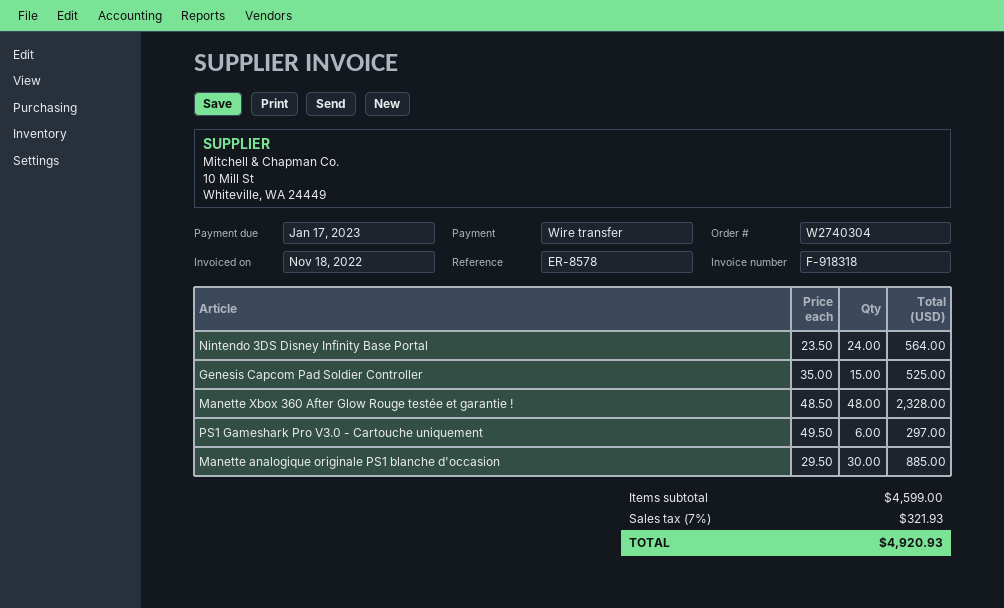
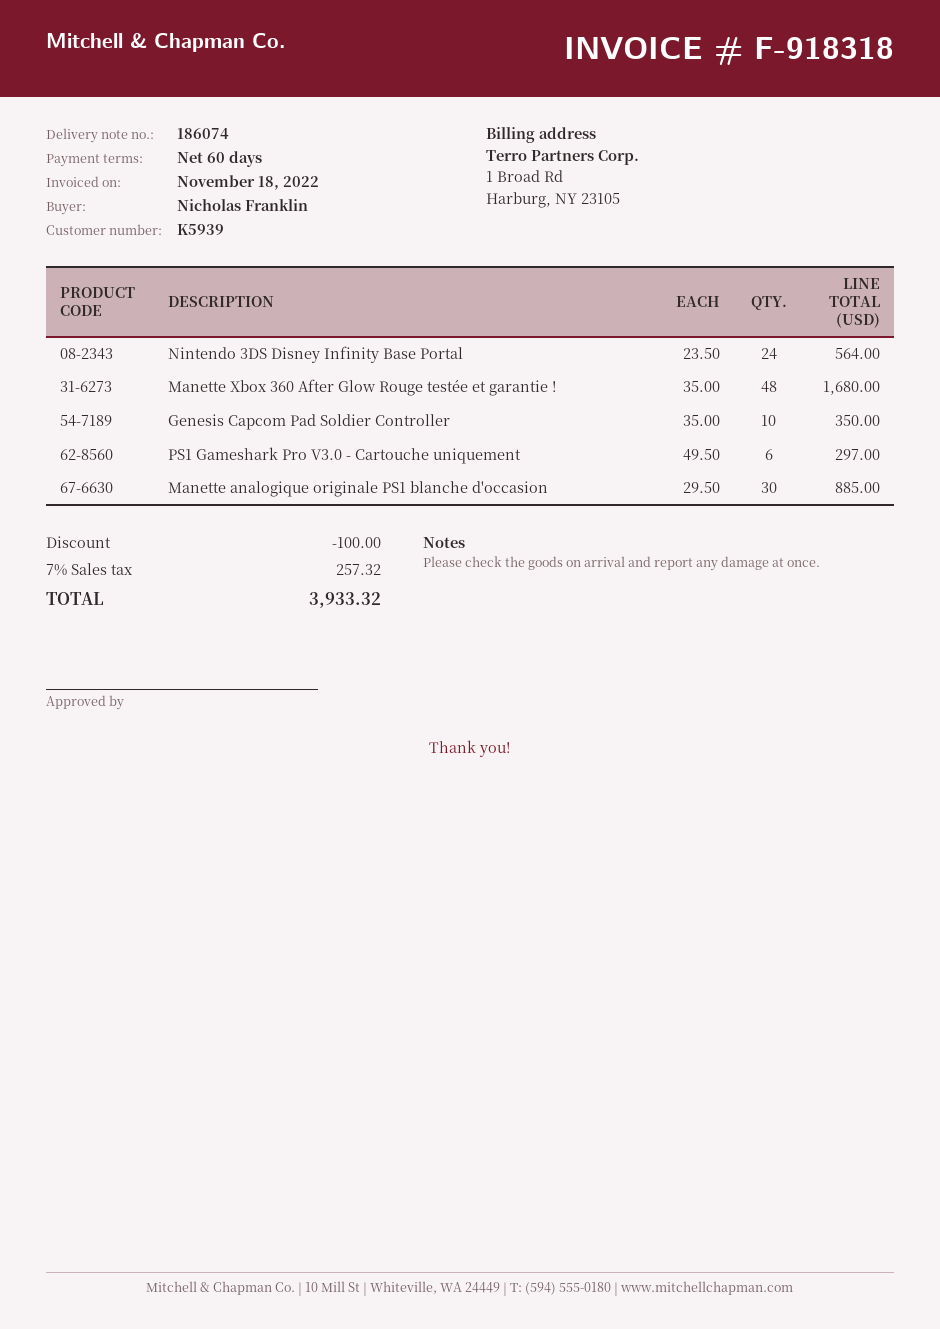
Genesis Capcom Pad Soldier Controller: 15 x 35.00 = 525.00 -> 10 x 35.00 = 350.00
Manette Xbox 360 After Glow Rouge testée et garantie !: 48 x 48.50 = 2328.00 -> 48 x 35.00 = 1680.00
discount: none -> 100.00
tax: 7% = 321.93 -> 7% = 257.32
total: 4920.93 -> 3933.32

